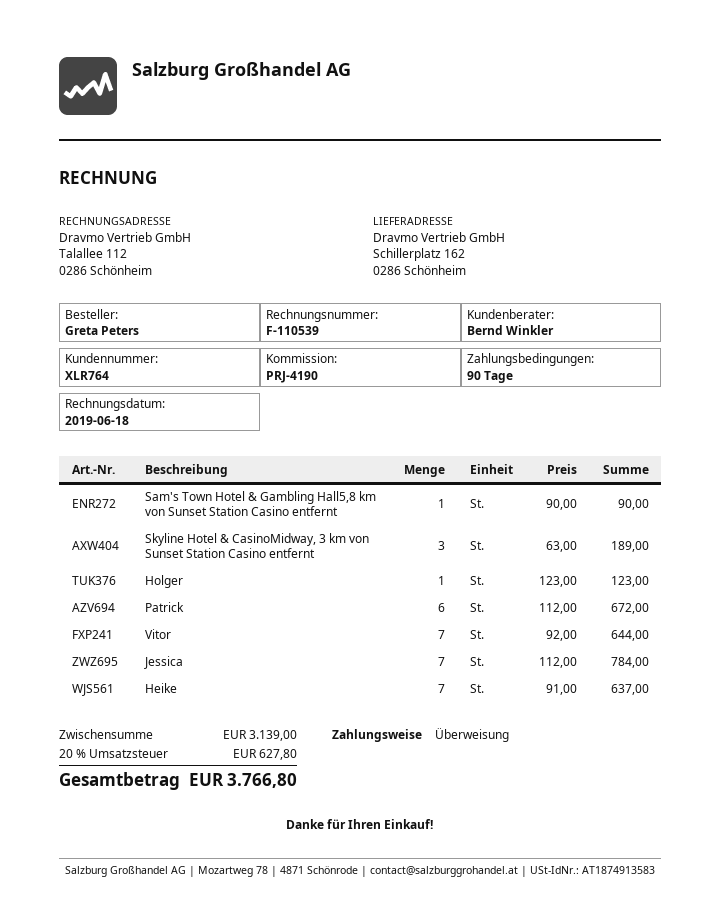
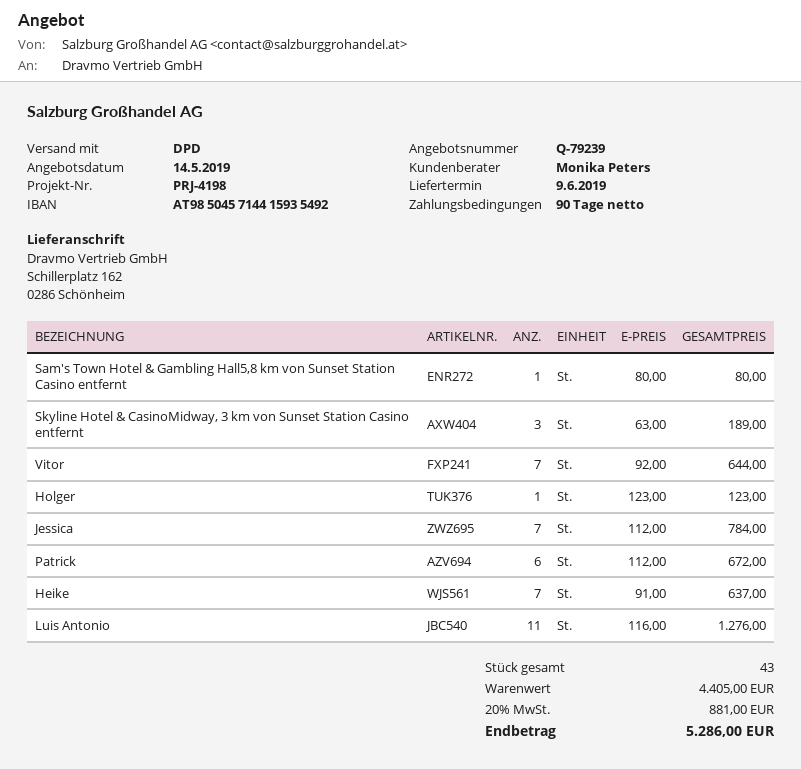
reference: PRJ-4190 -> PRJ-4198
sales rep: Bernd Winkler -> Monika Peters
Sam's Town Hotel & Gambling Hall5,8 km von Sunset Station Casino entfernt: 1 x 90.00 = 90.00 -> 1 x 80.00 = 80.00
Luis Antonio: none -> 11 x 116.00 = 1276.00
subtotal: 3139.00 -> 4405.00
tax: 20% = 627.80 -> 20% = 881.00
total: 3766.80 -> 5286.00

